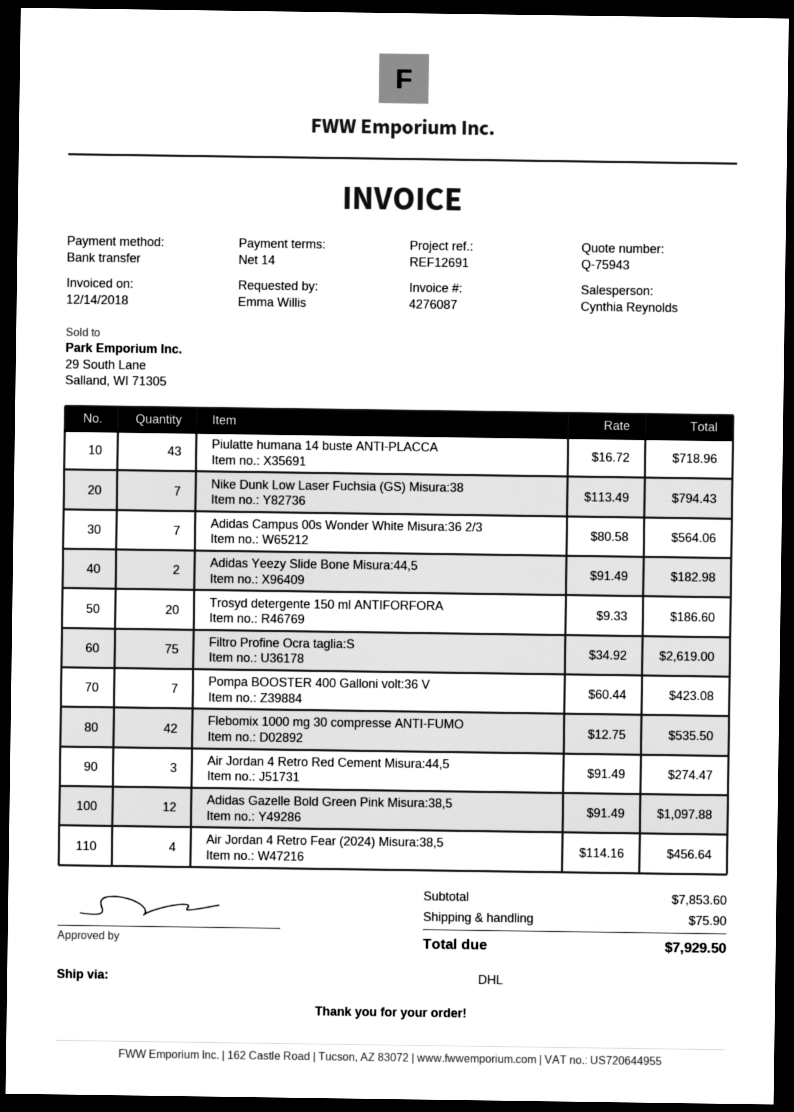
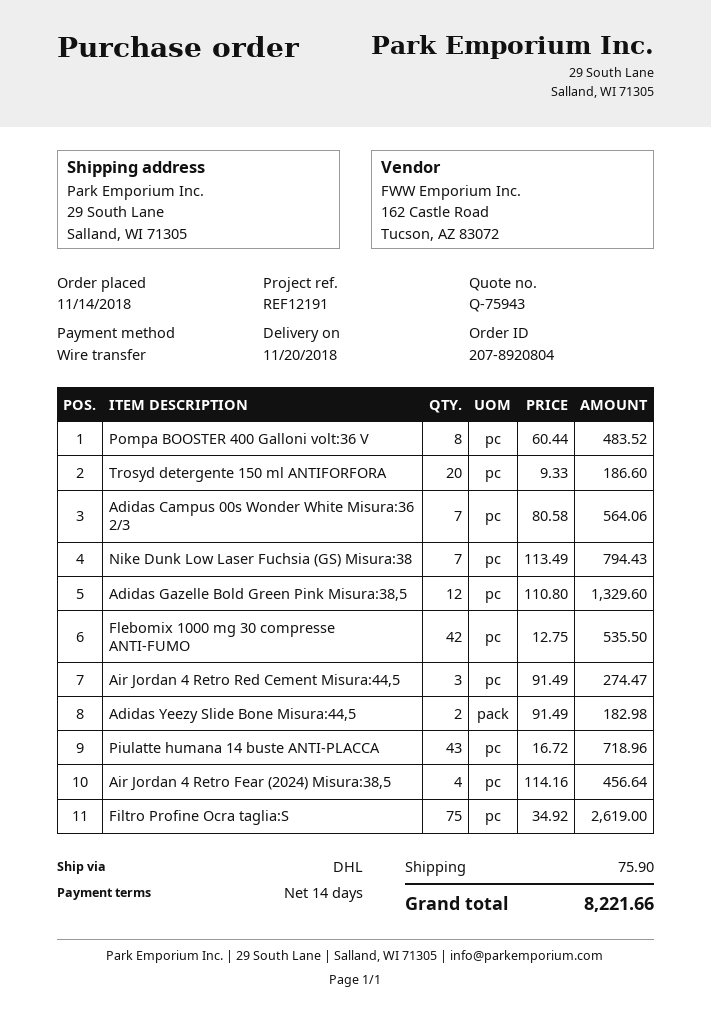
reference: REF12691 -> REF12191
Pompa BOOSTER 400 Galloni volt:36 V: 7 x 60.44 = 423.08 -> 8 x 60.44 = 483.52
Adidas Gazelle Bold Green Pink Misura:38,5: 12 x 91.49 = 1097.88 -> 12 x 110.80 = 1329.60
total: 7929.50 -> 8221.66

